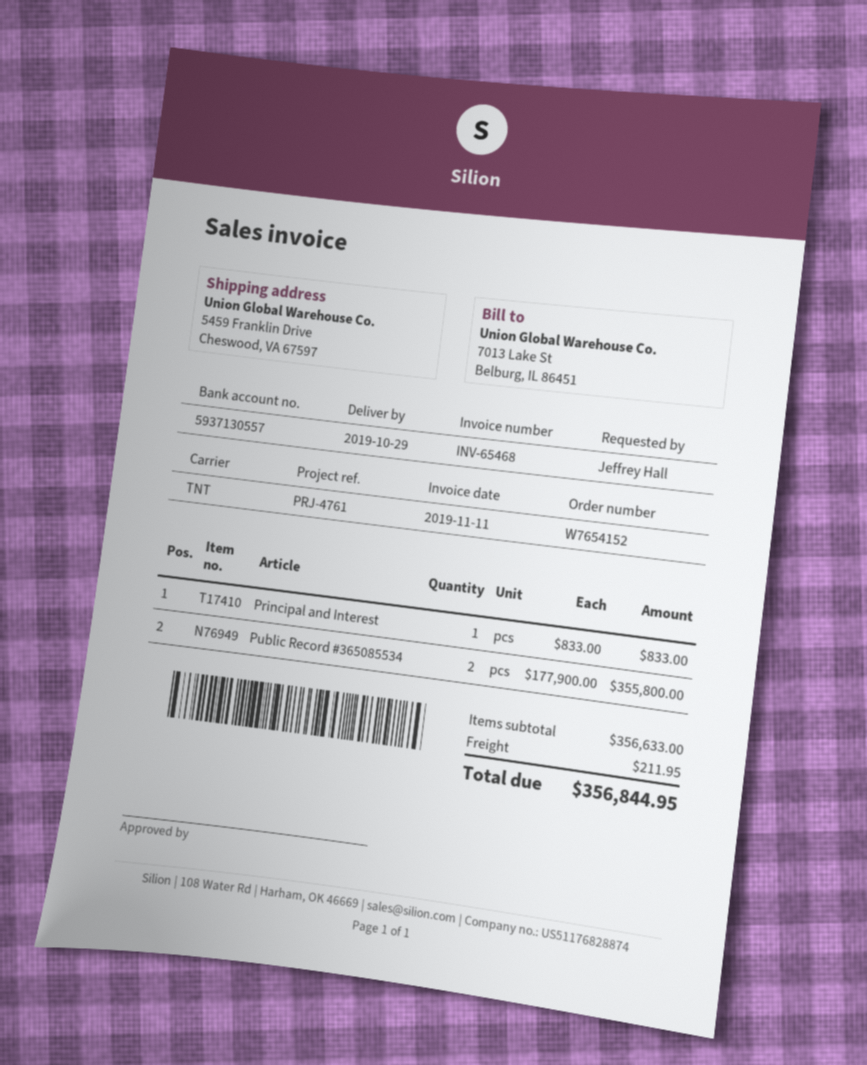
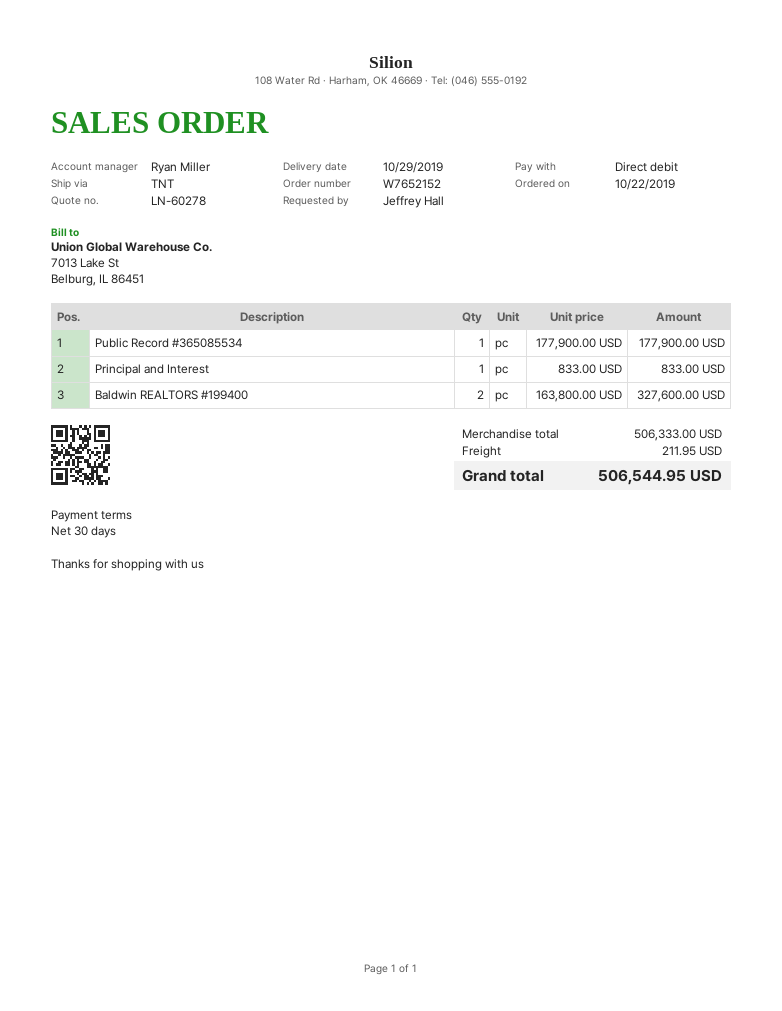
order number: W7654152 -> W7652152
Public Record #365085534: 2 x 177900.00 = 355800.00 -> 1 x 177900.00 = 177900.00
Baldwin REALTORS #199400: none -> 2 x 163800.00 = 327600.00
subtotal: 356633.00 -> 506333.00
total: 356844.95 -> 506544.95

